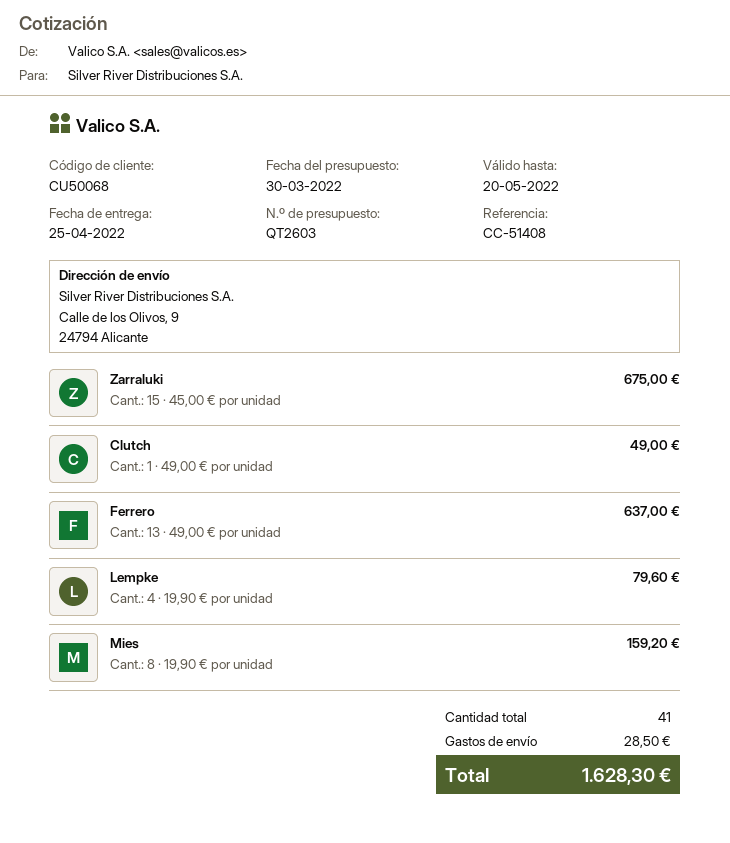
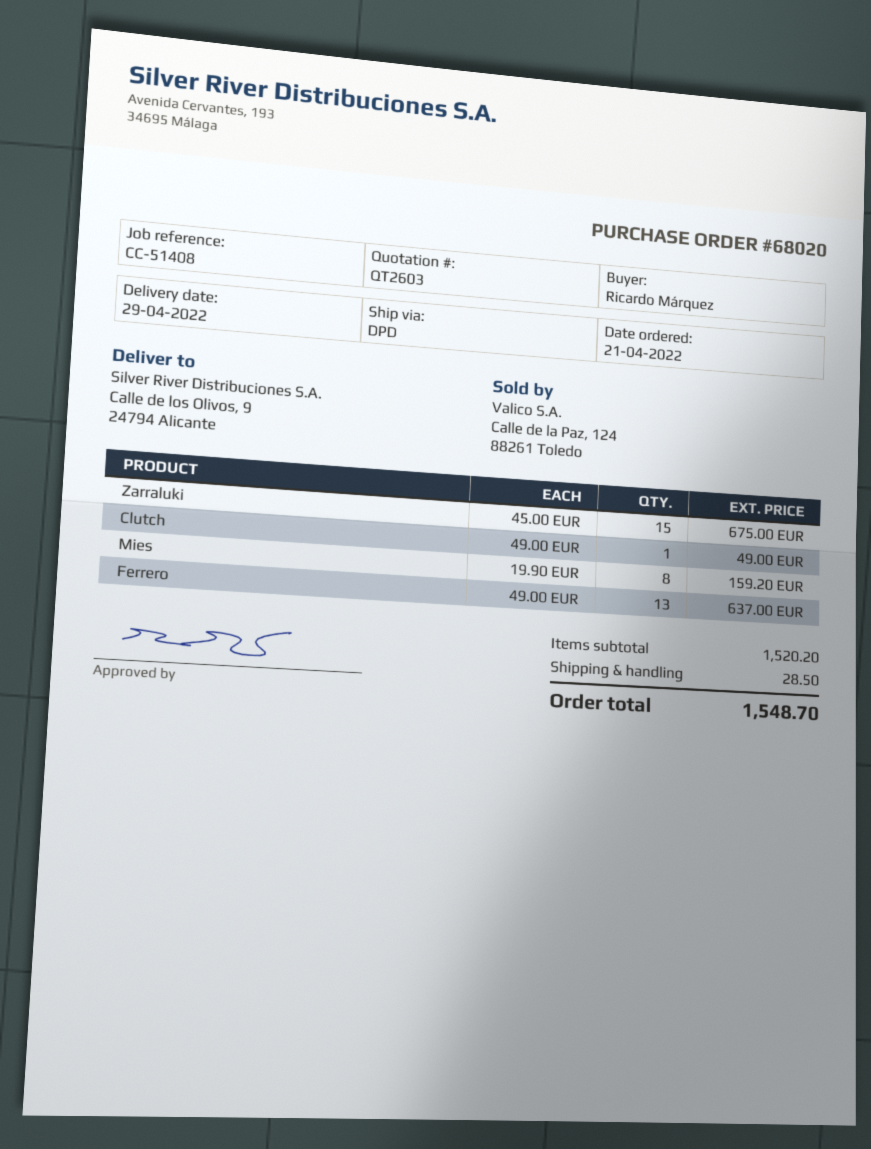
delivery date: 2022-04-25 -> 2022-04-29
Lempke: 4 x 19.90 = 79.60 -> none
total: 1628.30 -> 1548.70

